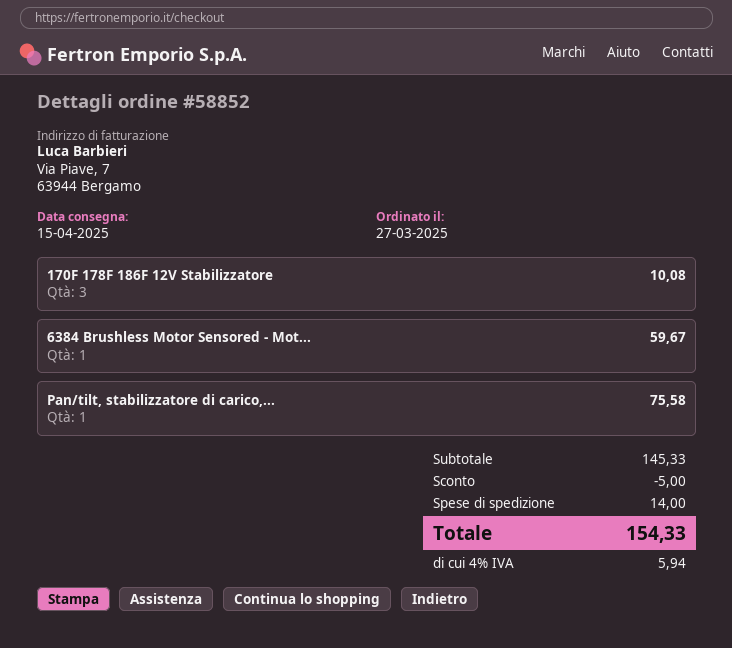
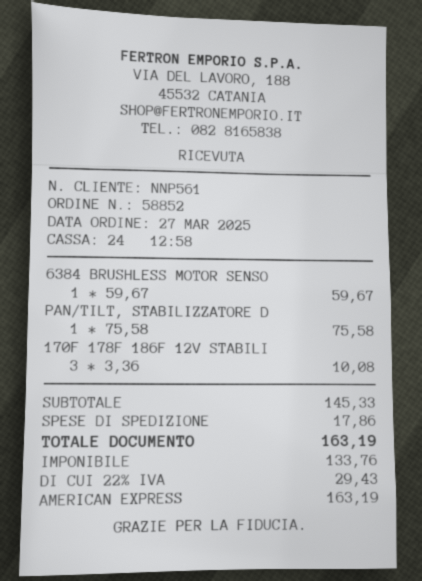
discount: 5.00 -> none
shipping: 14.00 -> 17.86
tax: 4% = 5.94 -> 22% = 29.43
total: 154.33 -> 163.19

